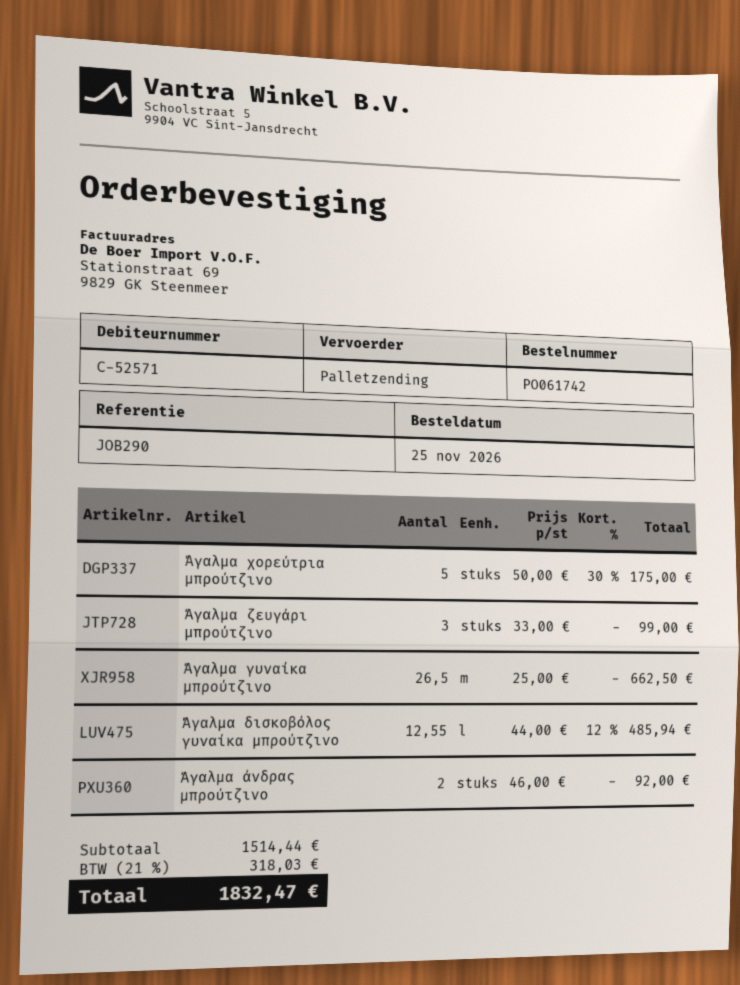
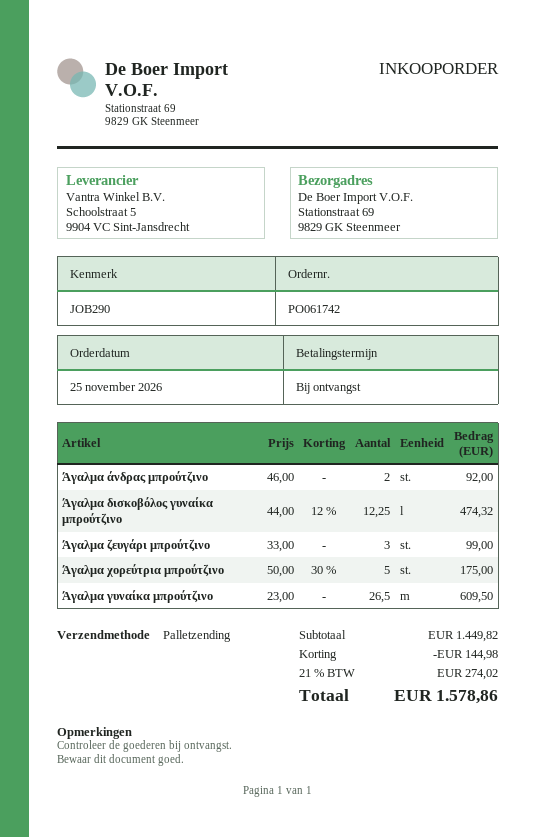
Άγαλμα γυναίκα μπρούτζινο: 26.5 x 25.00 = 662.50 -> 26.5 x 23.00 = 609.50
Άγαλμα δισκοβόλος γυναίκα μπρούτζινο: 12.55 x 44.00 - 12% = 485.94 -> 12.25 x 44.00 - 12% = 474.32
subtotal: 1514.44 -> 1449.82
discount: none -> 144.98
tax: 21% = 318.03 -> 21% = 274.02
total: 1832.47 -> 1578.86

